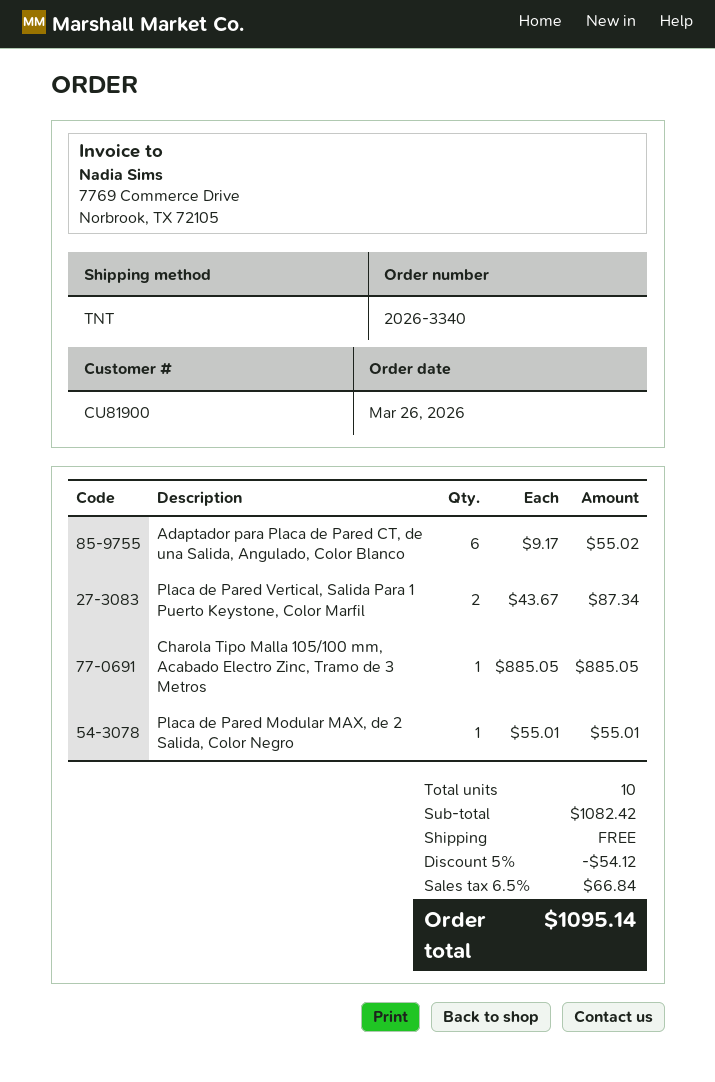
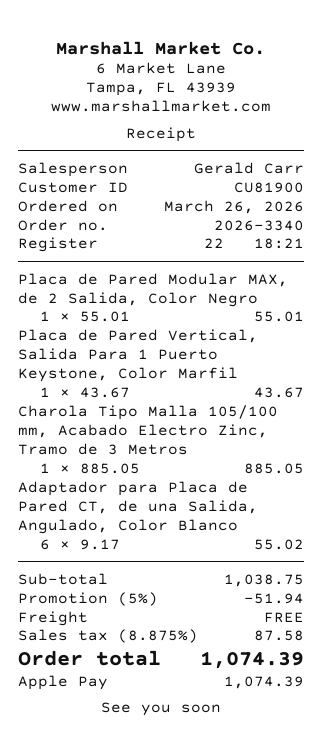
Placa de Pared Vertical, Salida Para 1 Puerto Keystone, Color Marfil: 2 x 43.67 = 87.34 -> 1 x 43.67 = 43.67
subtotal: 1082.42 -> 1038.75
discount: 5% = 54.12 -> 5% = 51.94
tax: 6.5% = 66.84 -> 8.875% = 87.58
total: 1095.14 -> 1074.39

